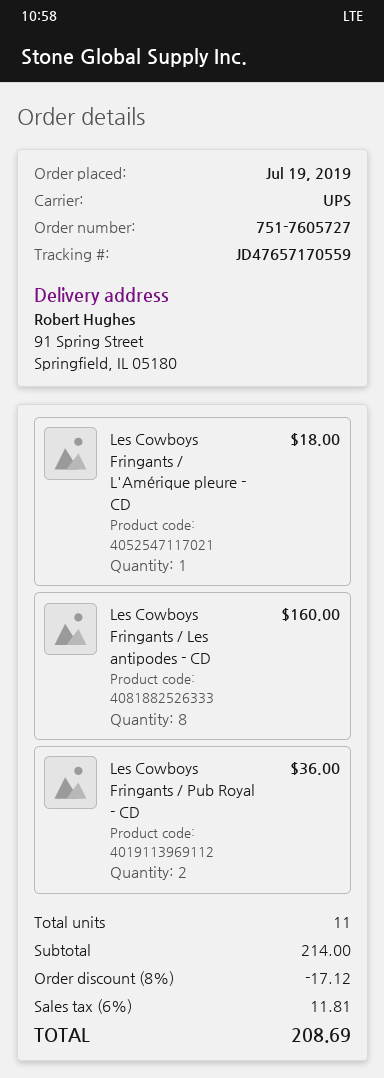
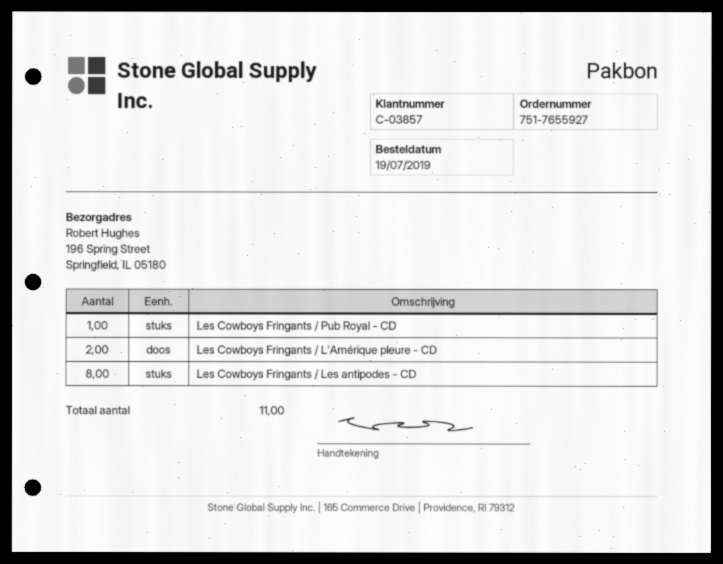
order number: 751-7605727 -> 751-7655927
ship to: 91 Spring Street, Springfield, IL 05180 -> 196 Spring Street, Springfield, IL 05180
Les Cowboys Fringants / L'Amérique pleure - CD: 1 -> 2
Les Cowboys Fringants / Pub Royal - CD: 2 -> 1

